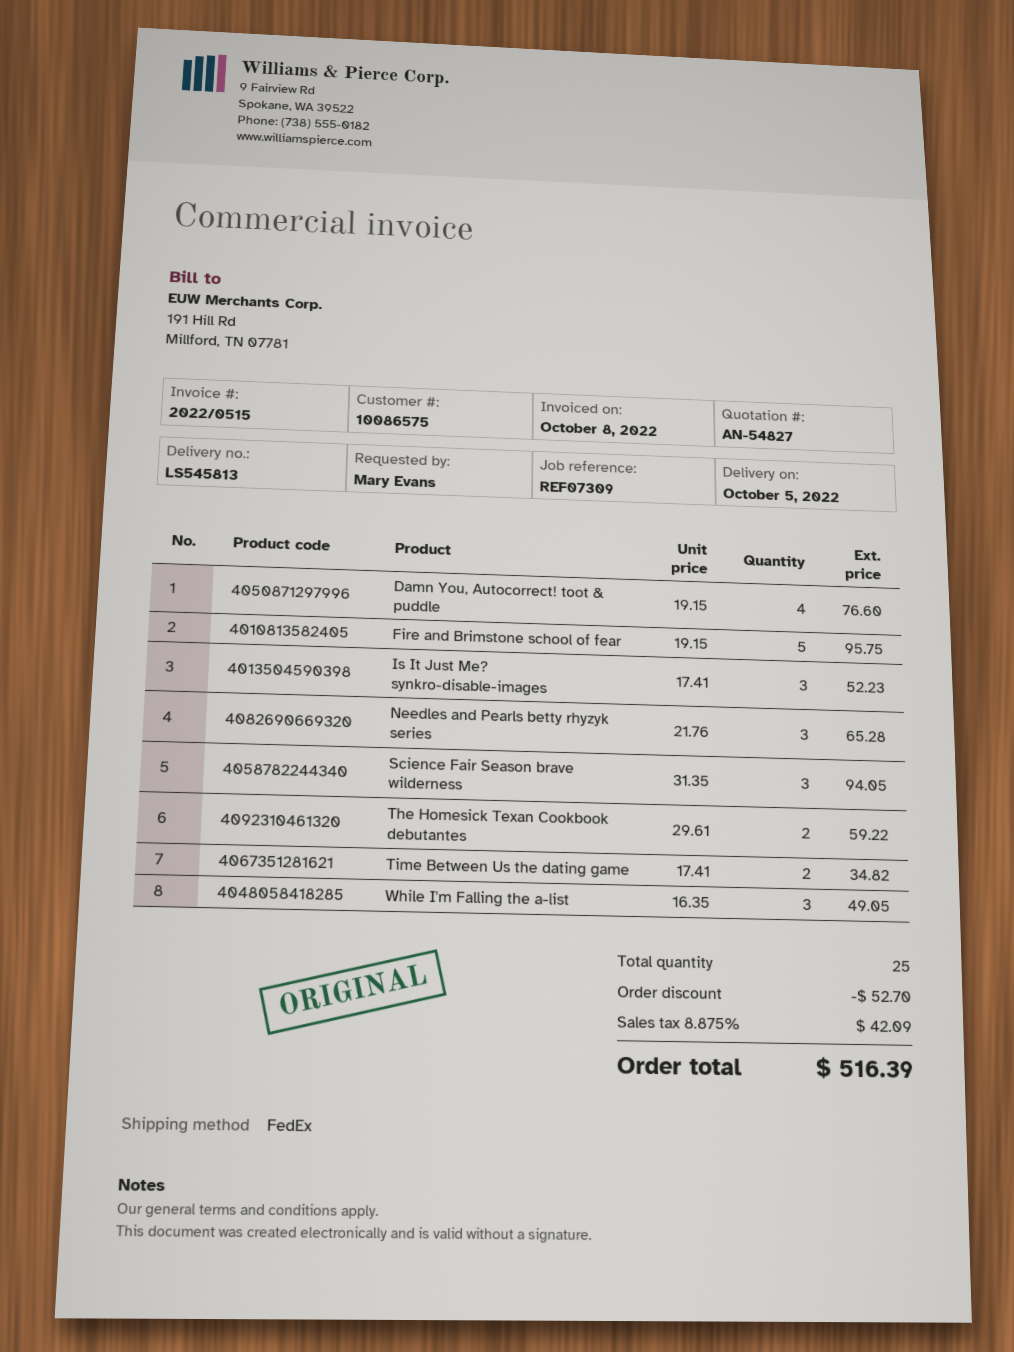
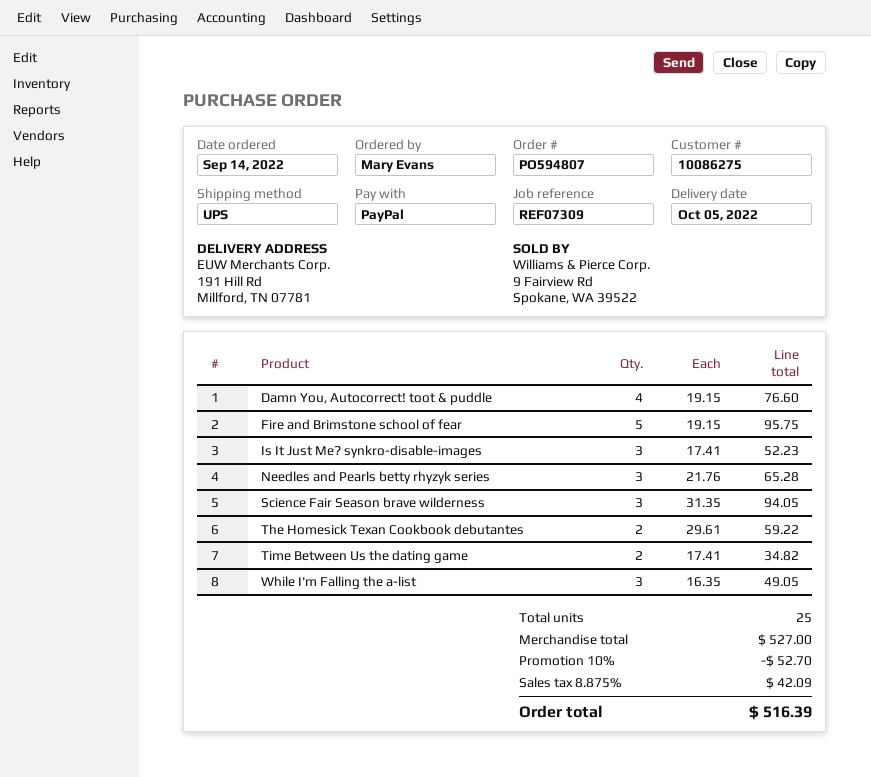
customer number: 10086575 -> 10086275
shipping method: FedEx -> UPS

